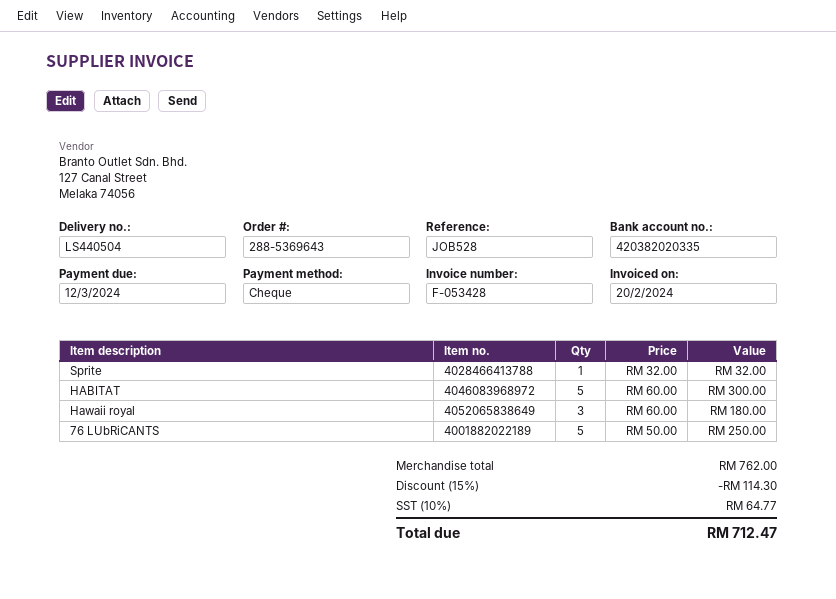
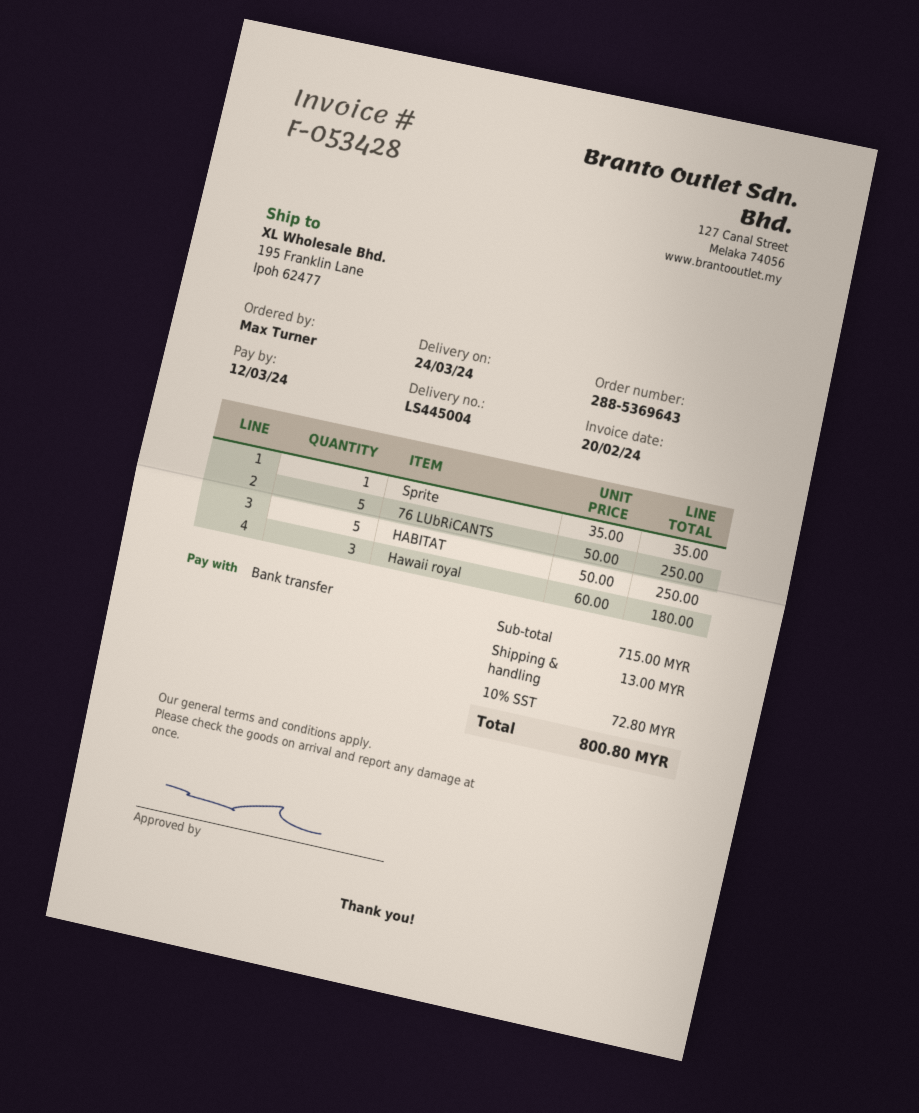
delivery note number: LS440504 -> LS445004
payment method: cheque -> bank transfer
Sprite: 1 x 32.00 = 32.00 -> 1 x 35.00 = 35.00
HABITAT: 5 x 60.00 = 300.00 -> 5 x 50.00 = 250.00
subtotal: 762.00 -> 715.00
discount: 15% = 114.30 -> none
shipping: none -> 13.00
tax: 10% = 64.77 -> 10% = 72.80
total: 712.47 -> 800.80

